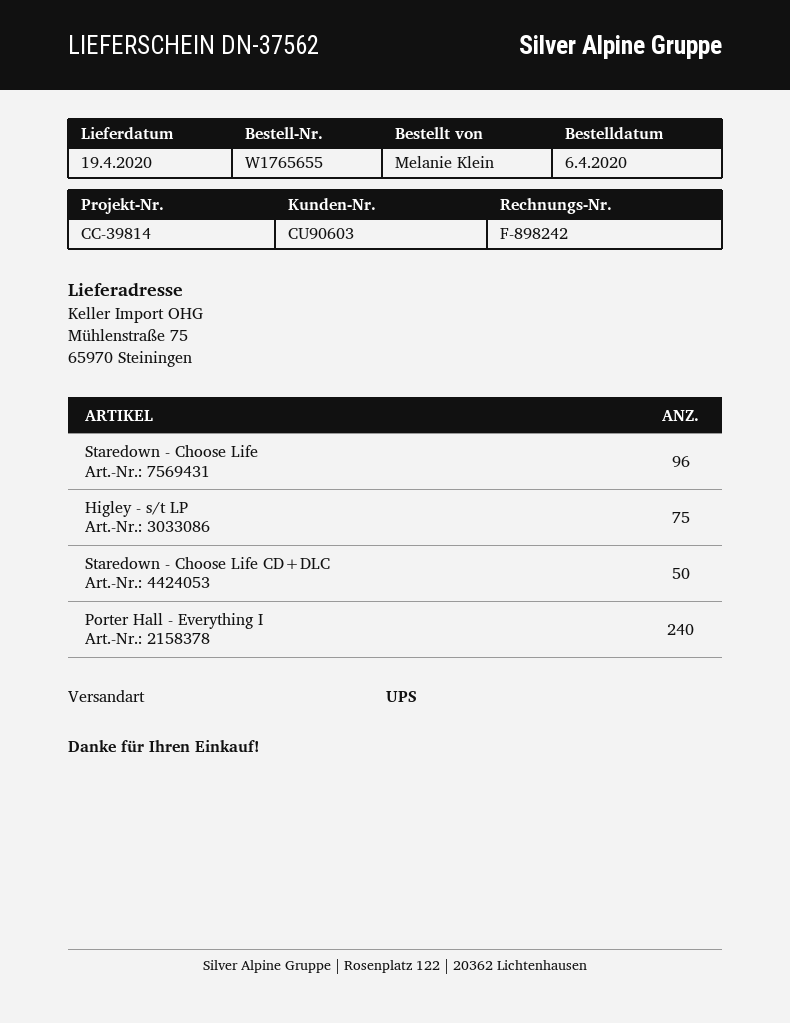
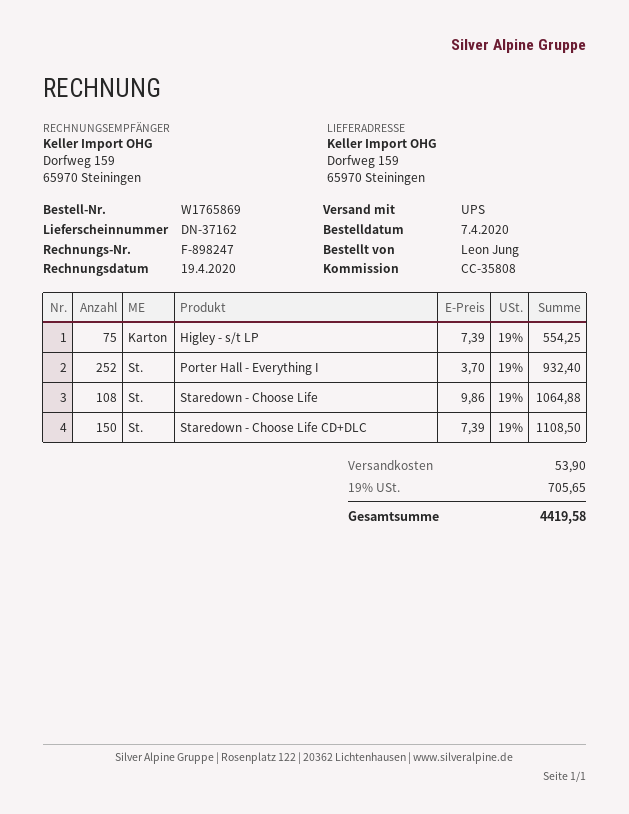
order number: W1765655 -> W1765869
order date: 2020-04-06 -> 2020-04-07
delivery note number: DN-37562 -> DN-37162
invoice number: F-898242 -> F-898247
reference: CC-39814 -> CC-35808
ordered by: Melanie Klein -> Leon Jung
ship to: Mühlenstraße 75, 65970 Steiningen -> Dorfweg 159, 65970 Steiningen
Staredown - Choose Life: 96 -> 108
Staredown - Choose Life CD+DLC: 50 -> 150
Porter Hall - Everything I: 240 -> 252

